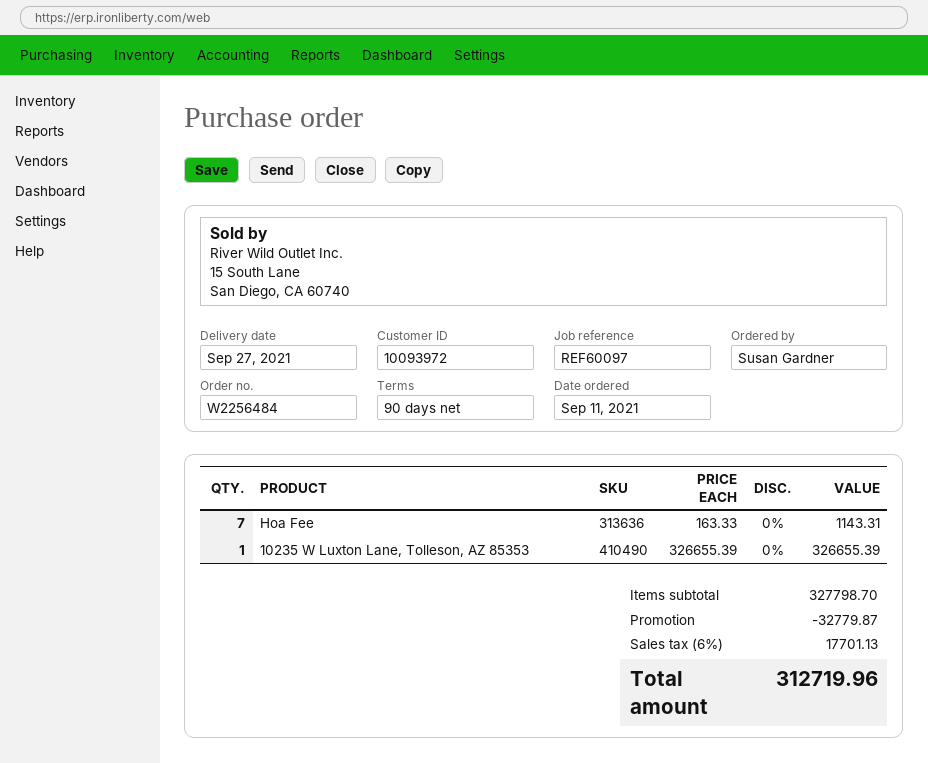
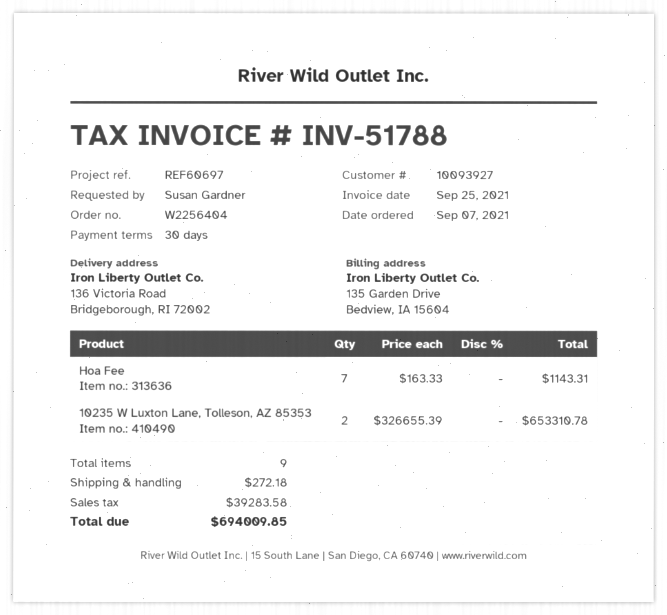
order number: W2256484 -> W2256404
order date: 2021-09-11 -> 2021-09-07
payment terms: 90 days -> 30 days
customer number: 10093972 -> 10093927
reference: REF60097 -> REF60697
10235 W Luxton Lane, Tolleson, AZ 85353: 1 x 326655.39 = 326655.39 -> 2 x 326655.39 = 653310.78
discount: 32779.87 -> none
shipping: none -> 272.18
tax: 17701.13 -> 39283.58
total: 312719.96 -> 694009.85

